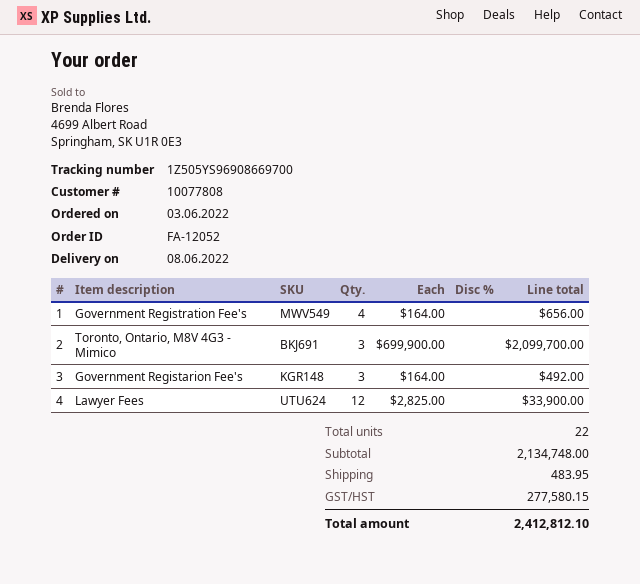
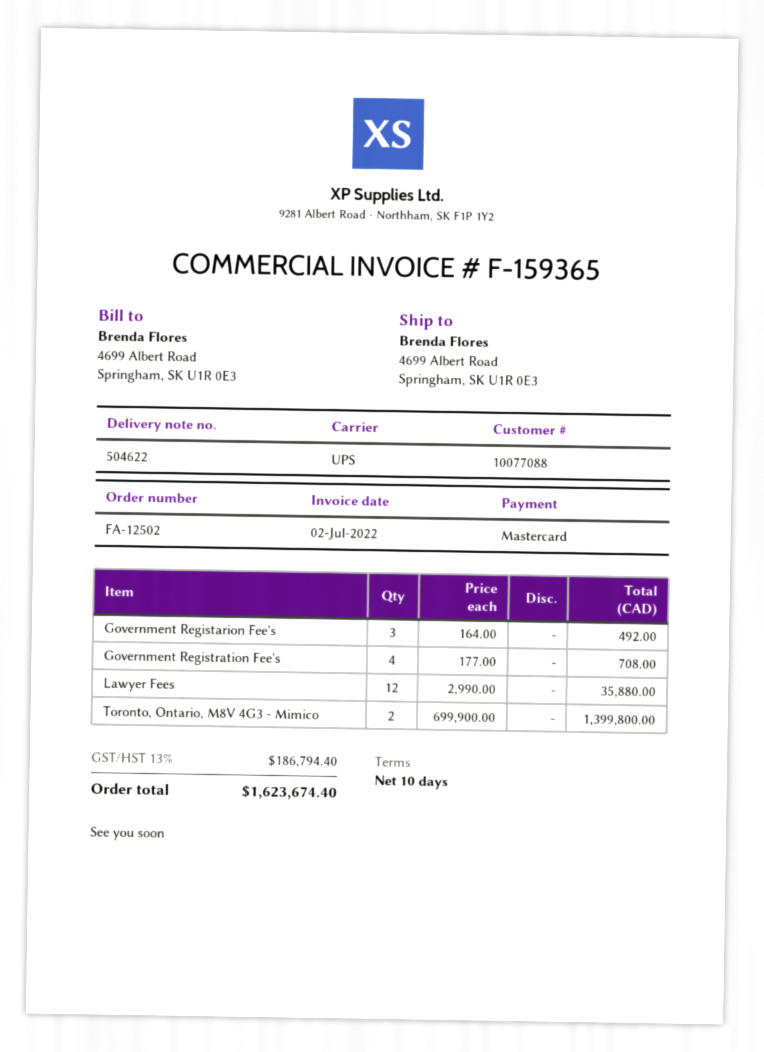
order number: FA-12052 -> FA-12502
customer number: 10077808 -> 10077088
Government Registration Fee's: 4 x 164.00 = 656.00 -> 4 x 177.00 = 708.00
Toronto, Ontario, M8V 4G3 - Mimico: 3 x 699900.00 = 2099700.00 -> 2 x 699900.00 = 1399800.00
Lawyer Fees: 12 x 2825.00 = 33900.00 -> 12 x 2990.00 = 35880.00
shipping: 483.95 -> none
tax: 277580.15 -> 186794.40
total: 2412812.10 -> 1623674.40

